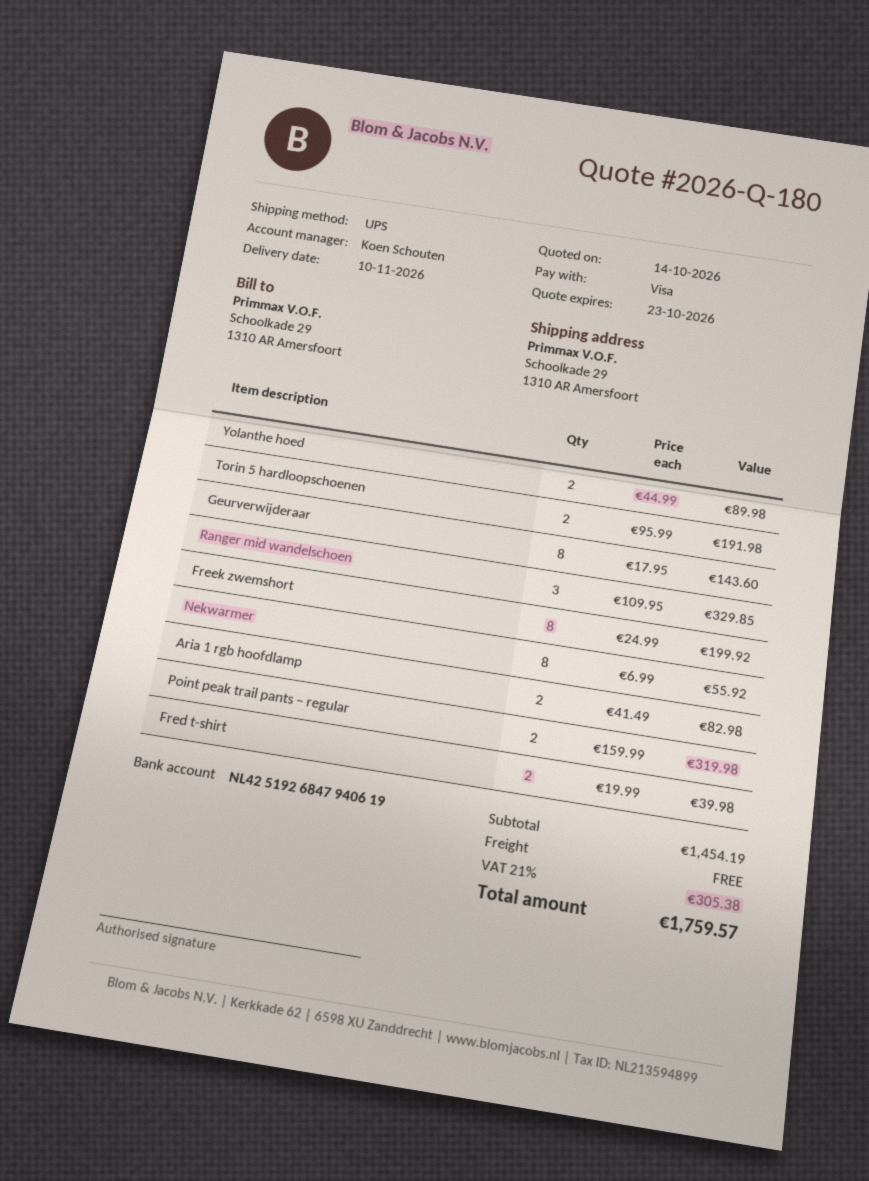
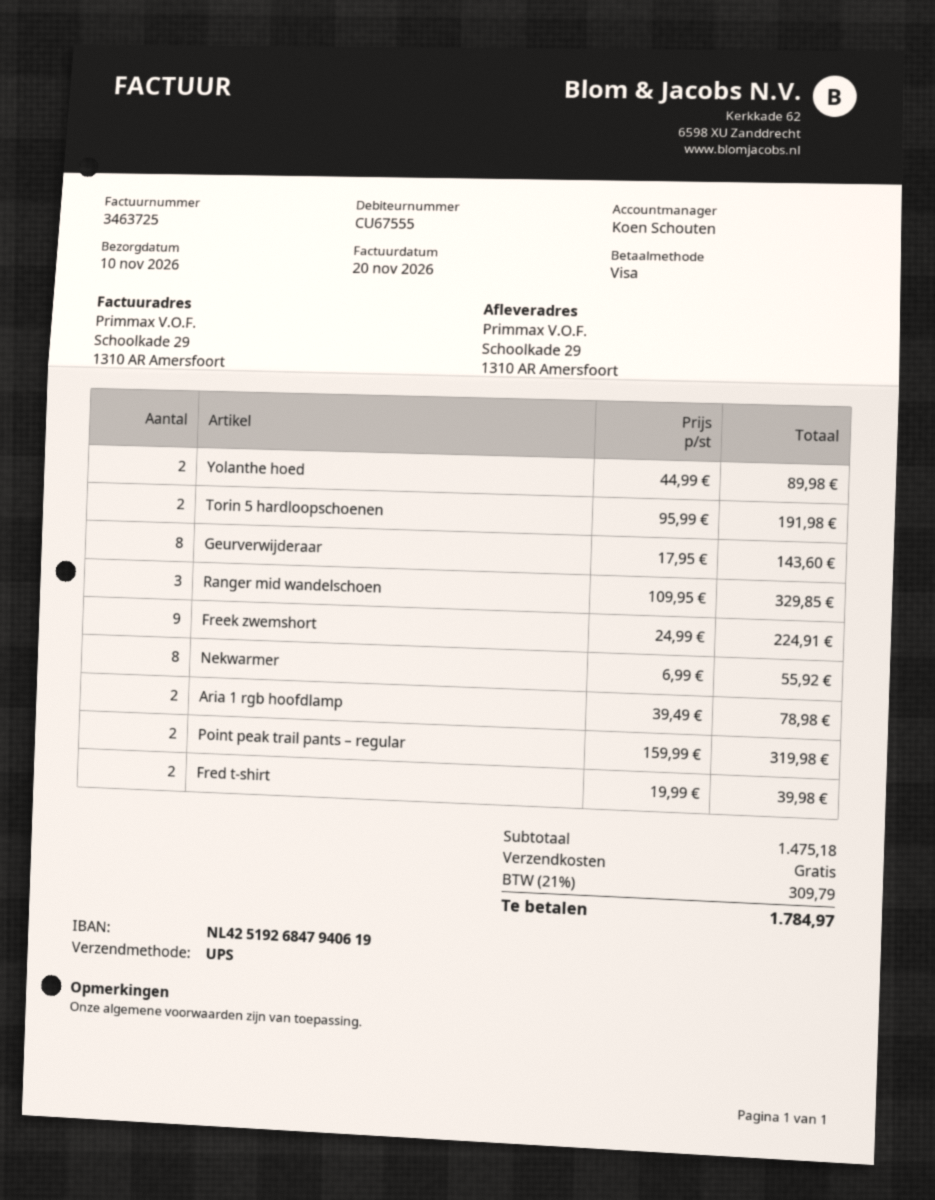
Freek zwemshort: 8 x 24.99 = 199.92 -> 9 x 24.99 = 224.91
Aria 1 rgb hoofdlamp: 2 x 41.49 = 82.98 -> 2 x 39.49 = 78.98
subtotal: 1454.19 -> 1475.18
tax: 21% = 305.38 -> 21% = 309.79
total: 1759.57 -> 1784.97

